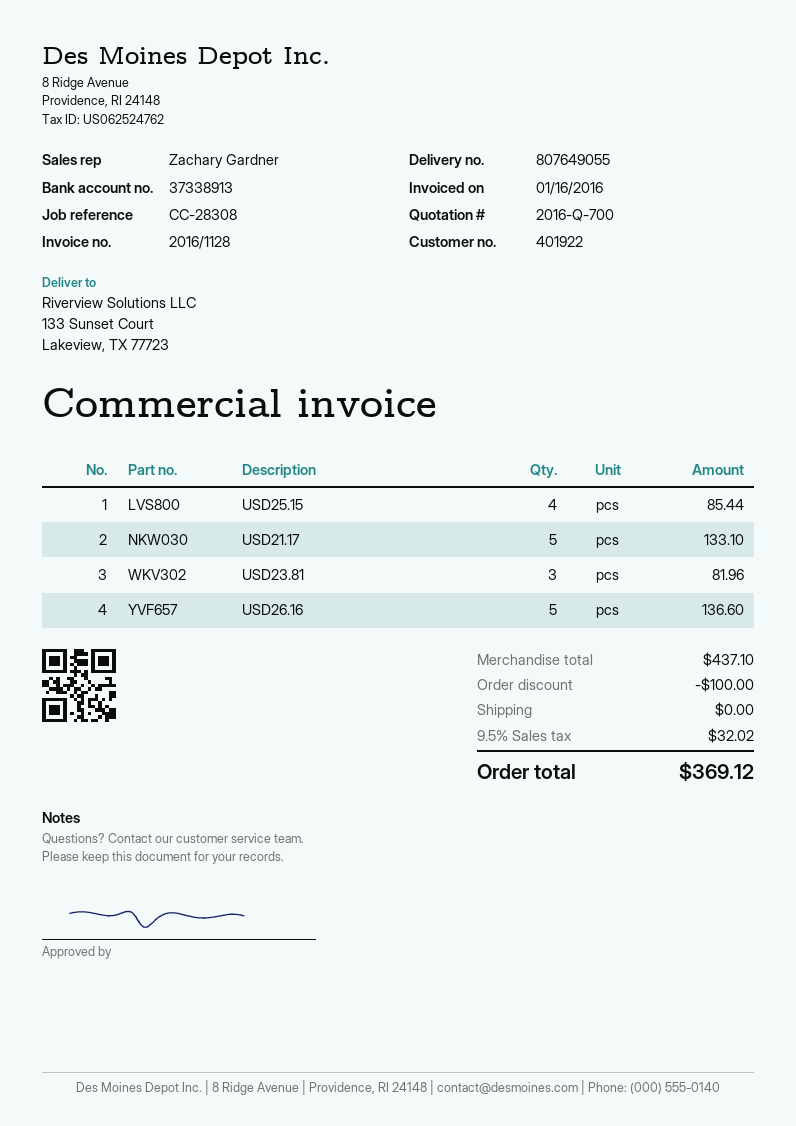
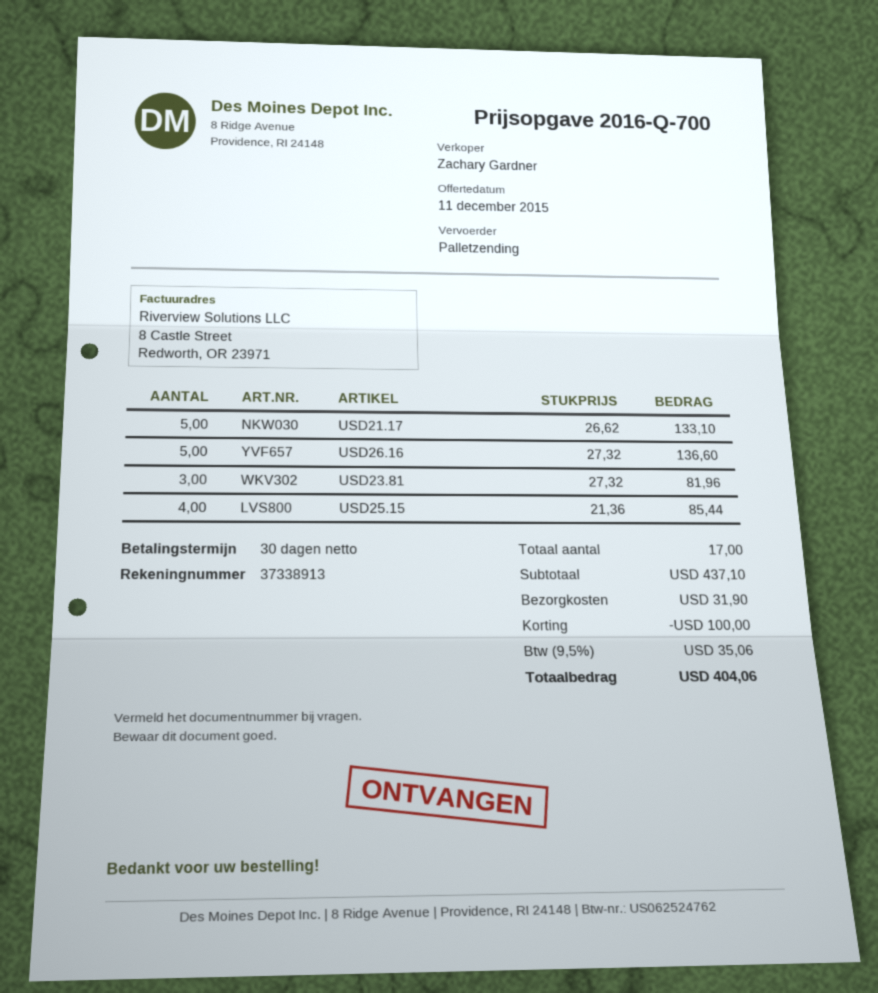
shipping: 0.00 -> 31.90
tax: 9.5% = 32.02 -> 9.5% = 35.06
total: 369.12 -> 404.06

